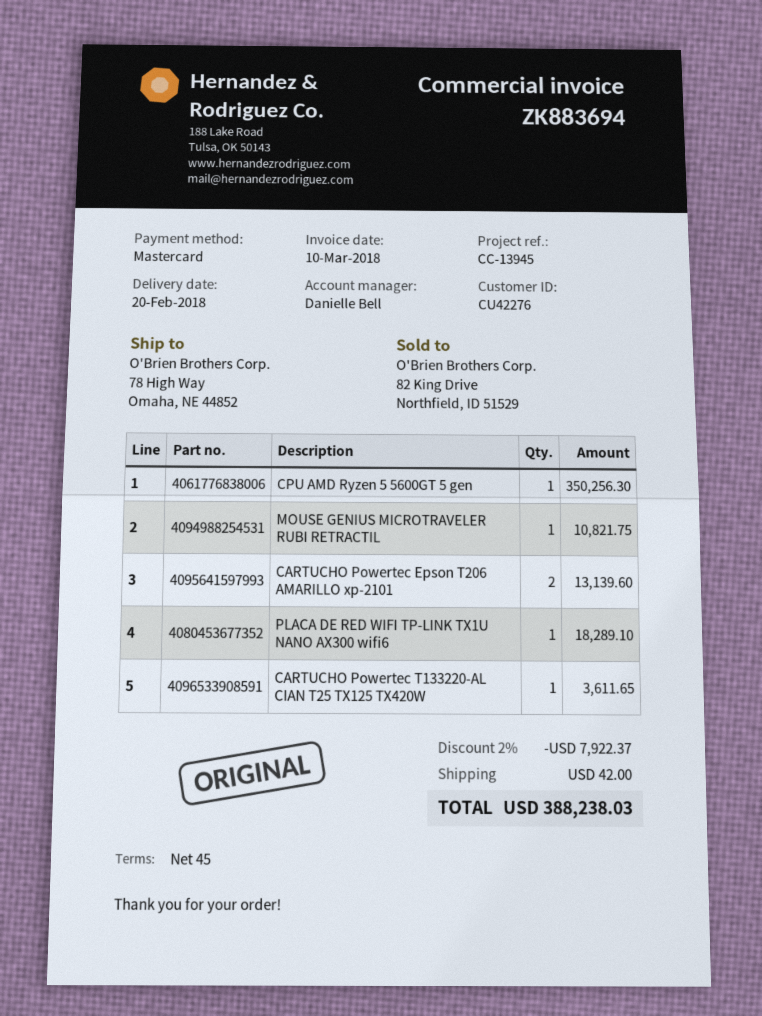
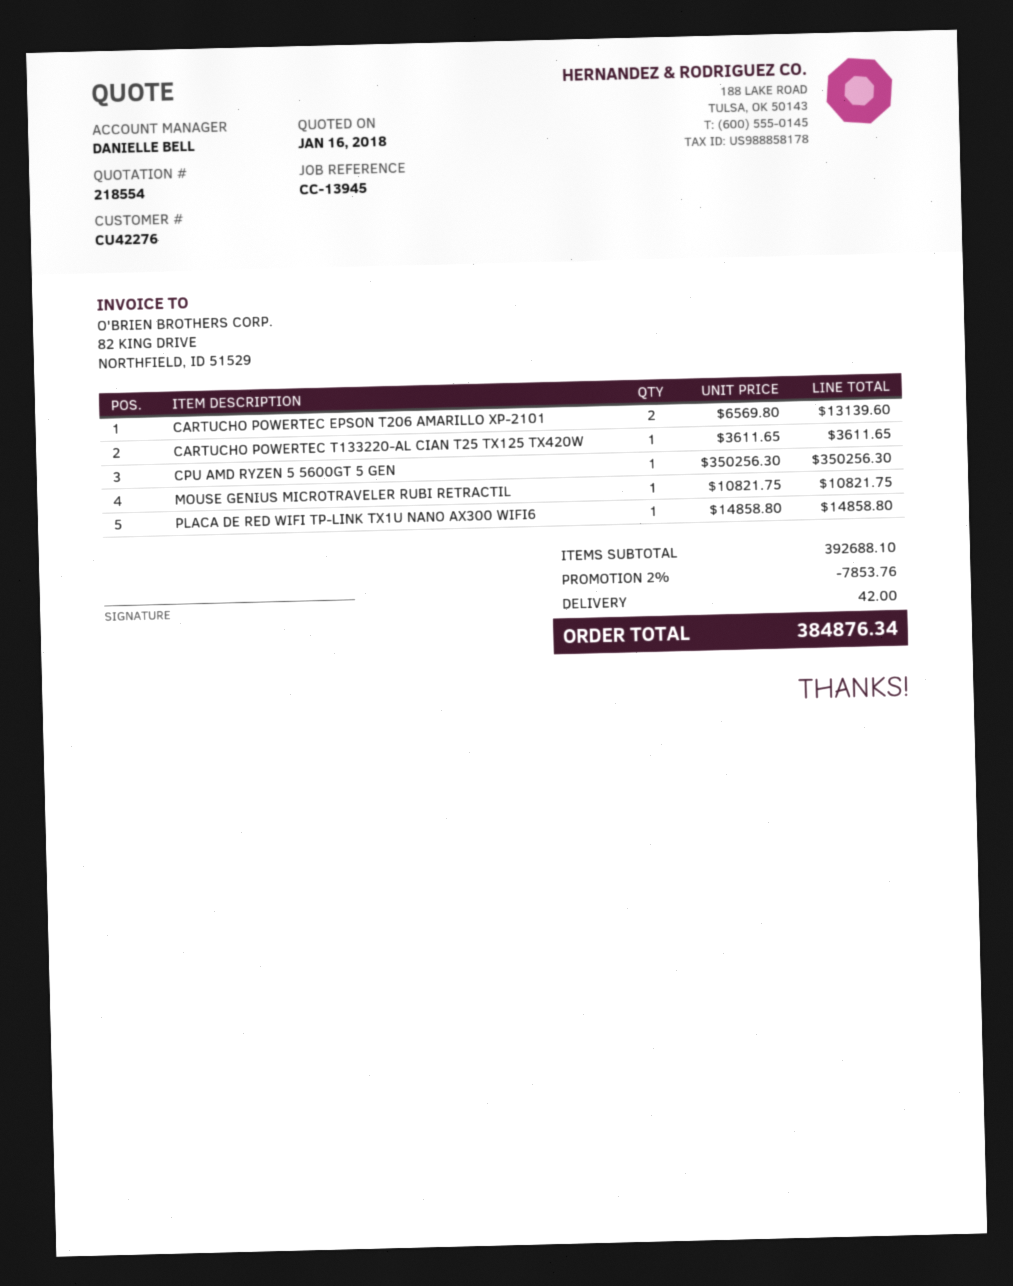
PLACA DE RED WIFI TP-LINK TX1U NANO AX300 wifi6: 1 for 18289.10 -> 1 for 14858.80
discount: 2% = 7922.37 -> 2% = 7853.76
total: 388238.03 -> 384876.34

